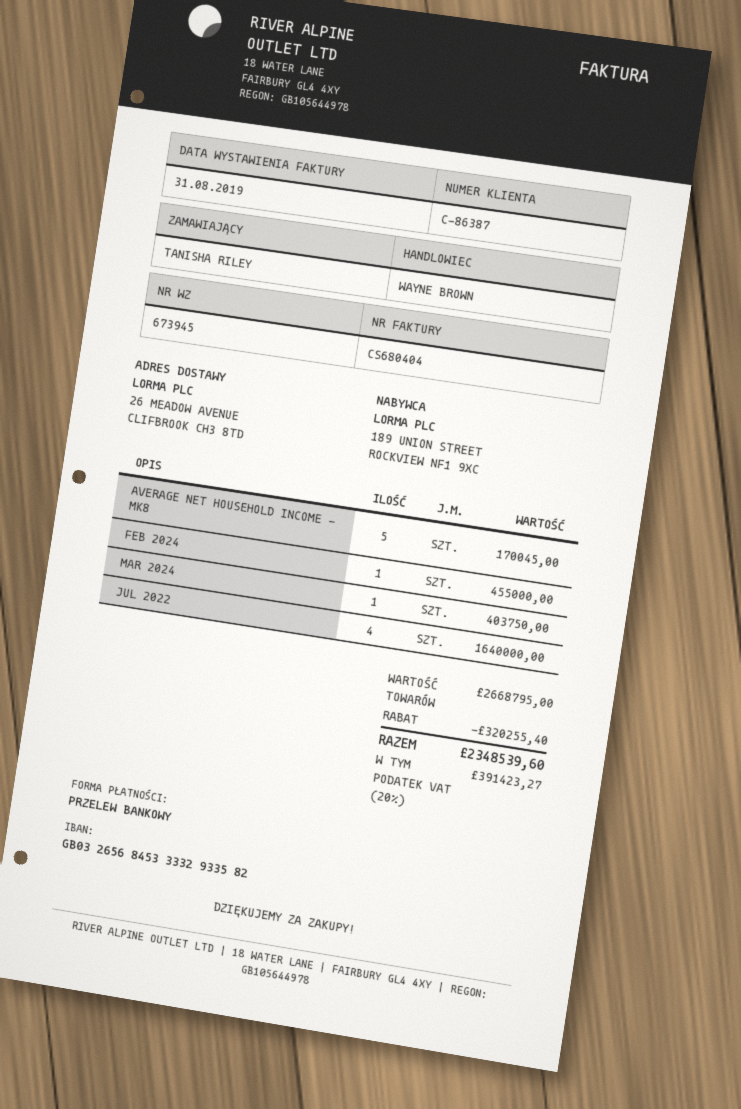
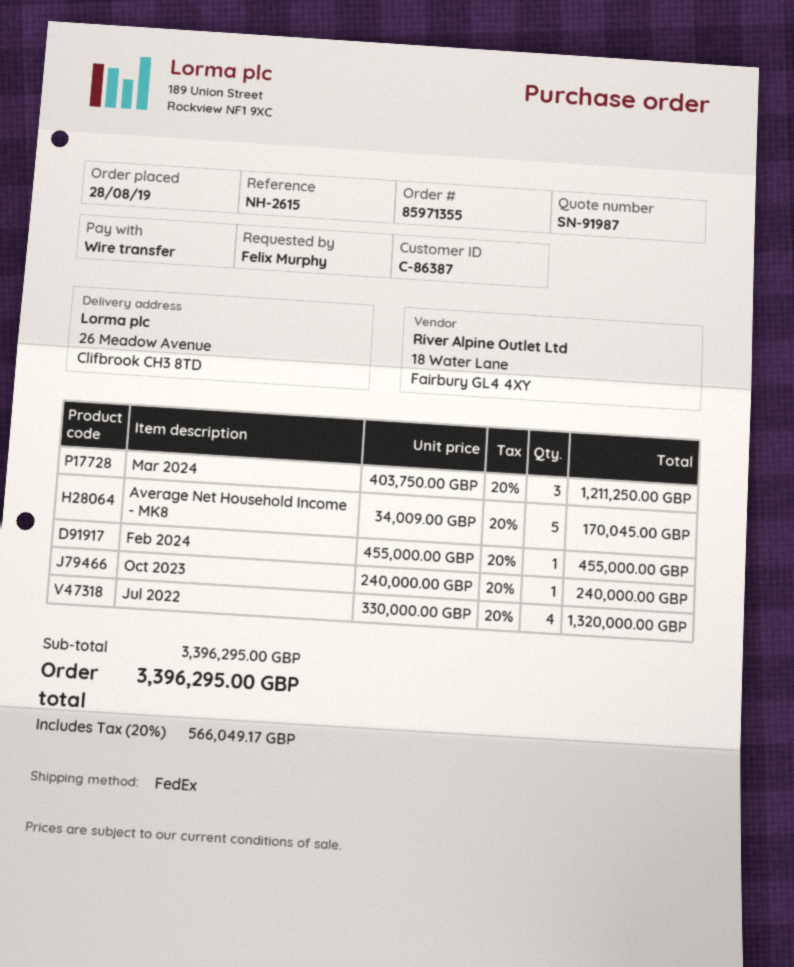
ordered by: TANISHA RILEY -> Felix Murphy
MAR 2024: 1 for 403750.00 -> 3 for 1211250.00
JUL 2022: 4 for 1640000.00 -> 4 for 1320000.00
Oct 2023: none -> 1 for 240000.00
subtotal: 2668795.00 -> 3396295.00
discount: 320255.40 -> none
tax: 20% = 391423.27 -> 20% = 566049.17
total: 2348539.60 -> 3396295.00

